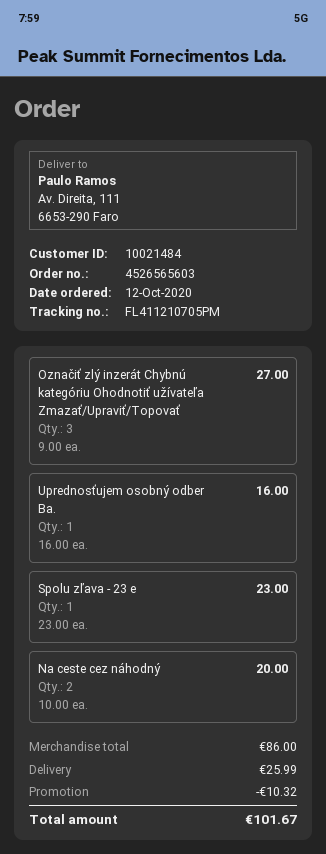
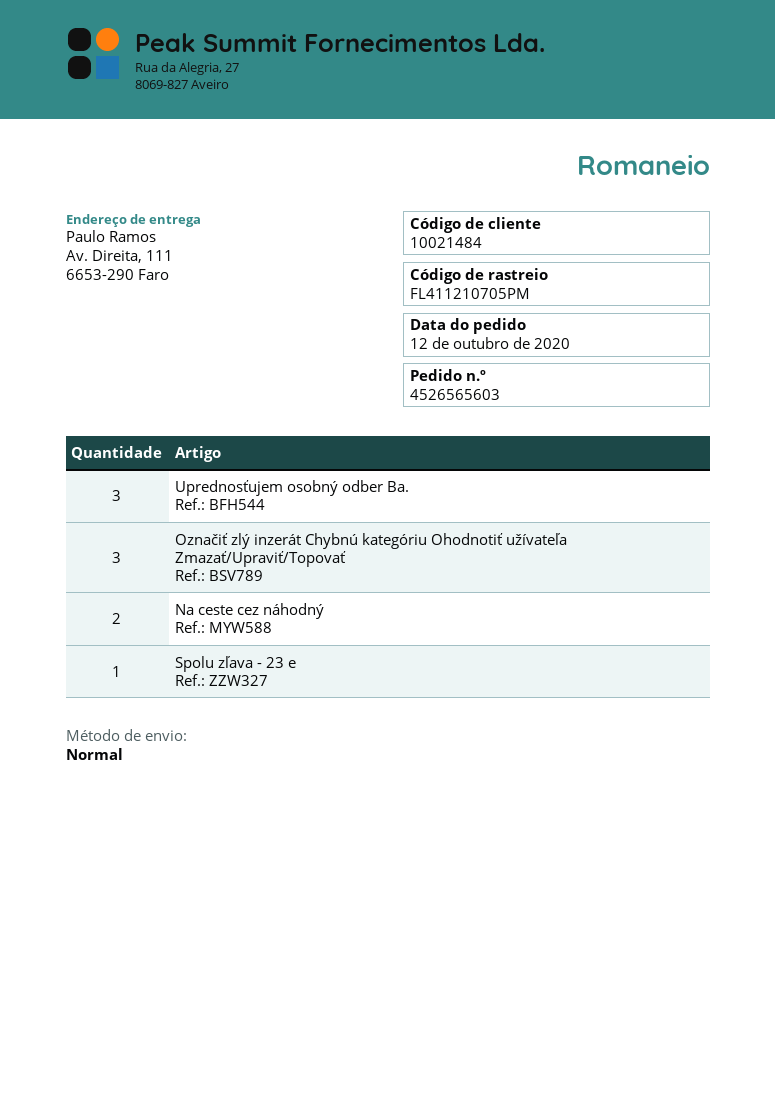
Uprednosťujem osobný odber Ba.: 1 -> 3

